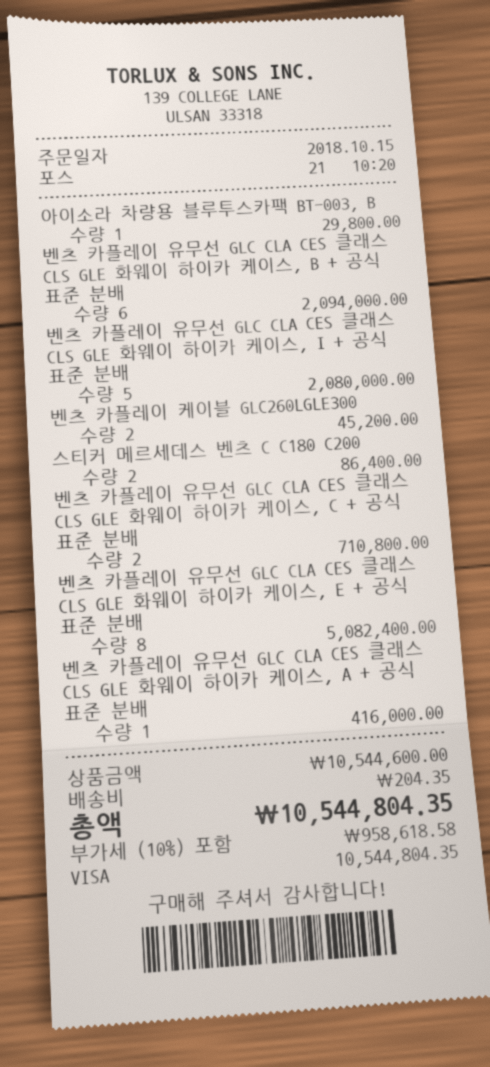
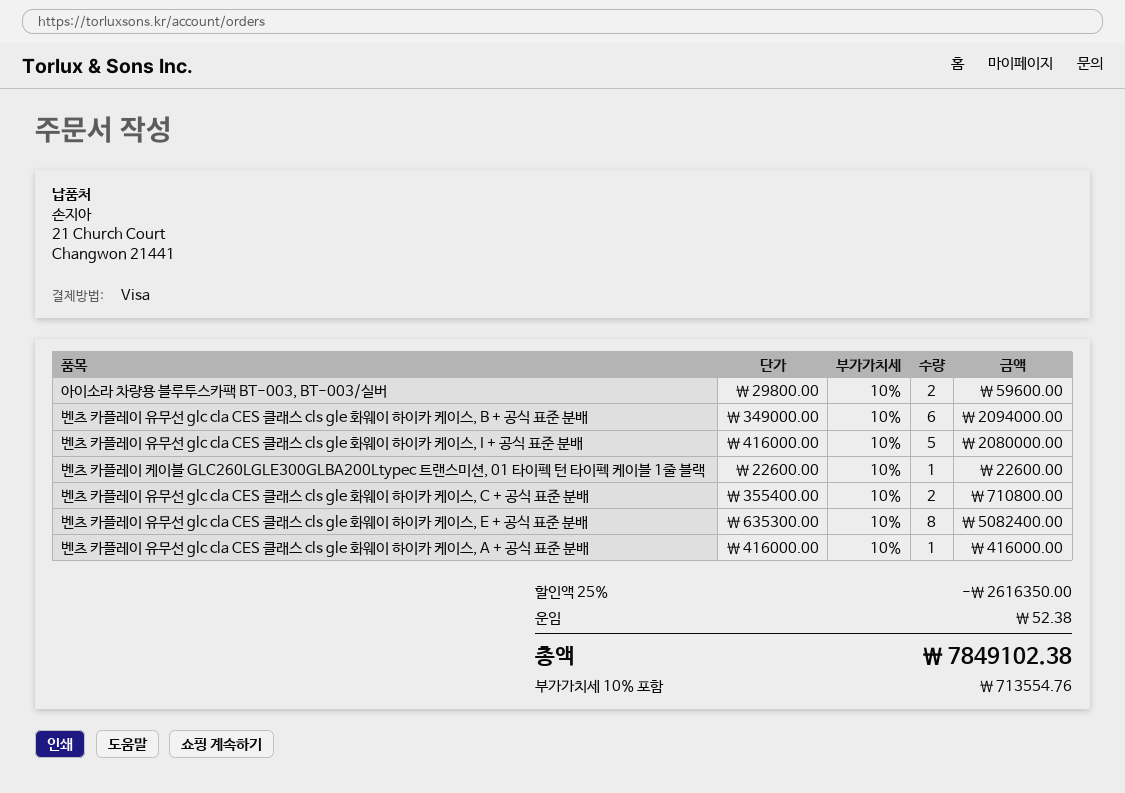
아이소라 차량용 블루투스카팩 BT-003, B: 1 for 29800.00 -> 2 for 59600.00
벤츠 카플레이 케이블 GLC260LGLE300: 2 for 45200.00 -> 1 for 22600.00
스티커 메르세데스 벤츠 C C180 C200: 2 for 86400.00 -> none
discount: none -> 25% = 2616350.00
shipping: 204.35 -> 52.38
tax: 10% = 958618.58 -> 10% = 713554.76
total: 10544804.35 -> 7849102.38

